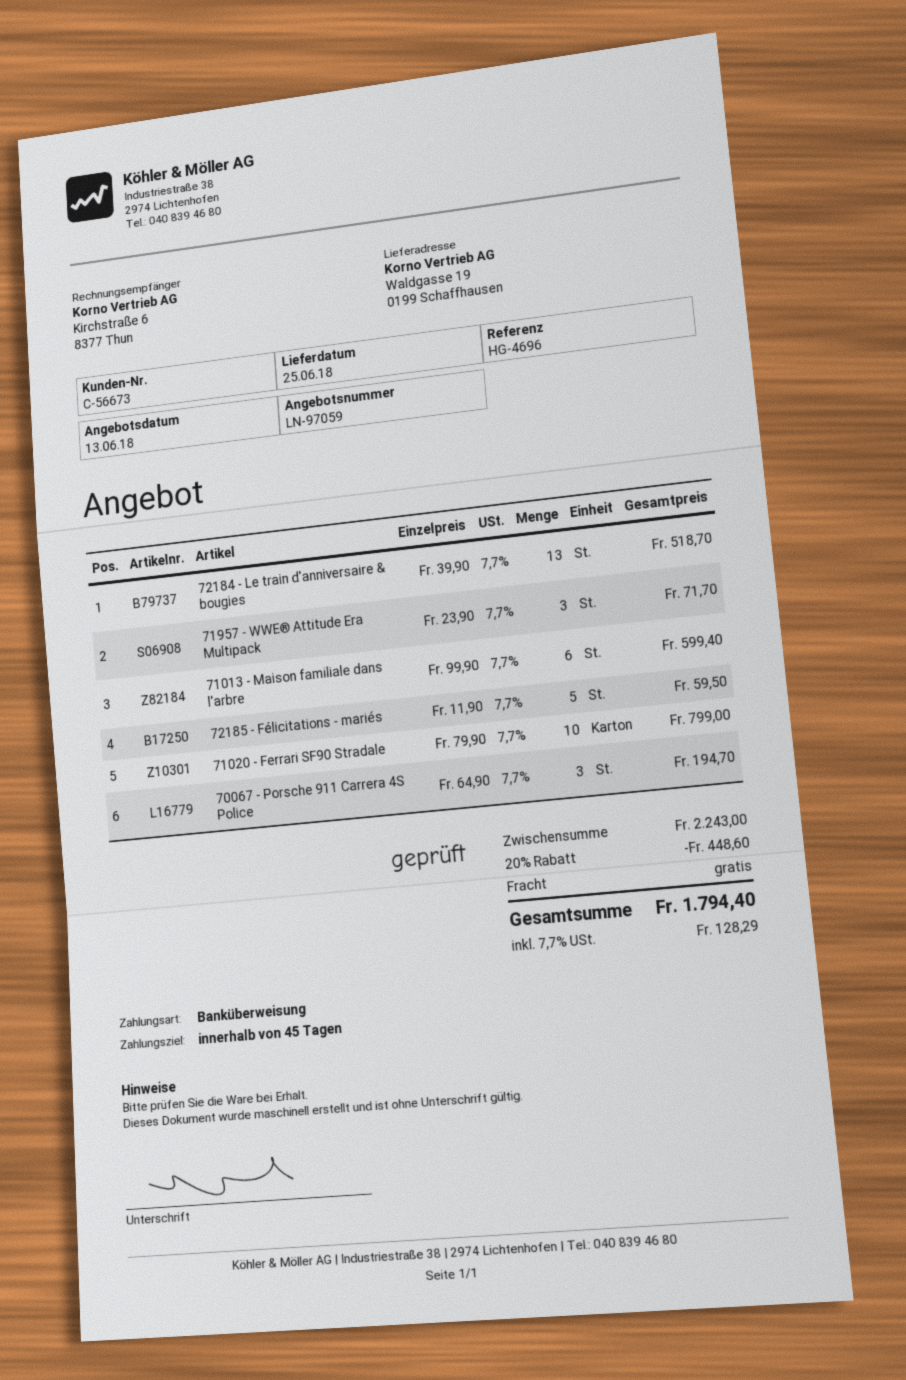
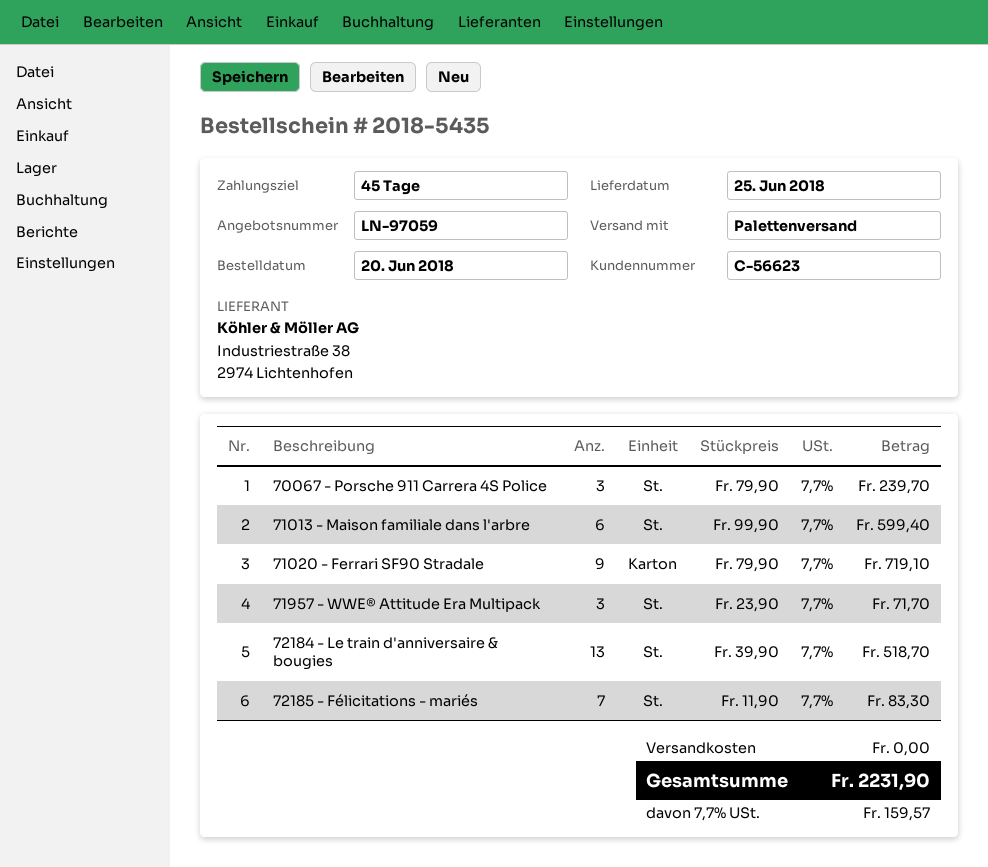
customer number: C-56673 -> C-56623
72185 - Félicitations - mariés: 5 x 11.90 = 59.50 -> 7 x 11.90 = 83.30
71020 - Ferrari SF90 Stradale: 10 x 79.90 = 799.00 -> 9 x 79.90 = 719.10
70067 - Porsche 911 Carrera 4S Police: 3 x 64.90 = 194.70 -> 3 x 79.90 = 239.70
discount: 20% = 448.60 -> none
tax: 7.7% = 128.29 -> 7.7% = 159.57
total: 1794.40 -> 2231.90

